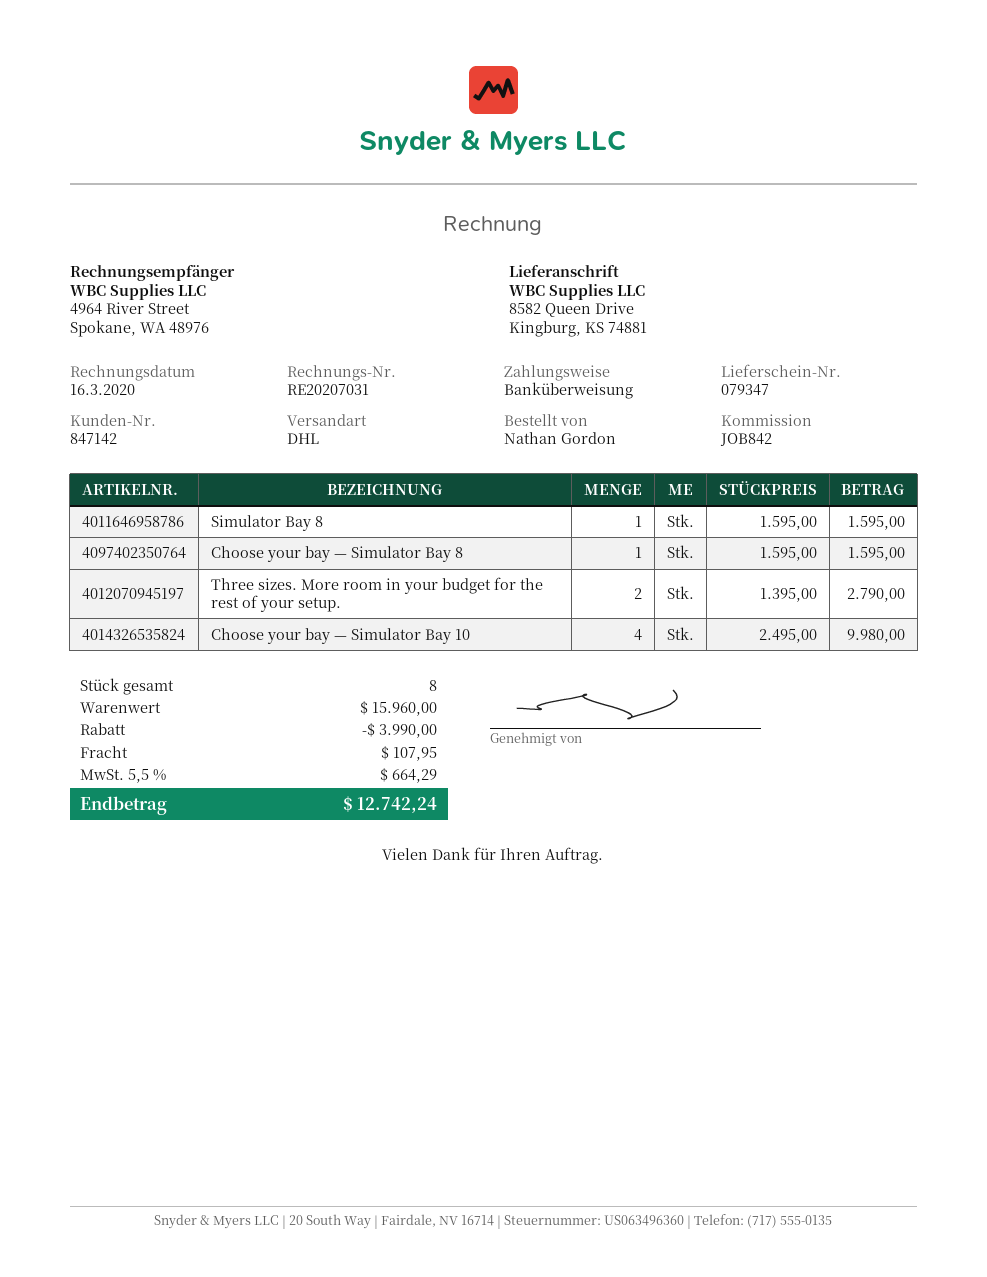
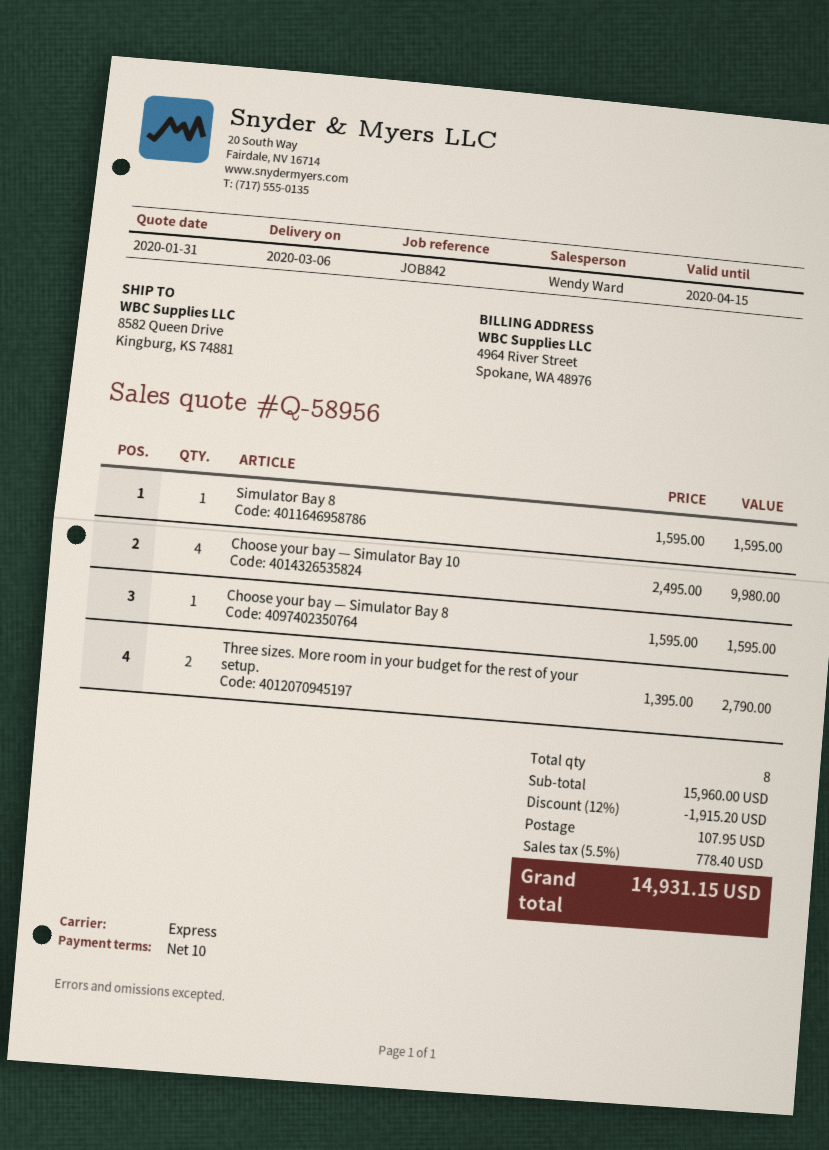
shipping method: DHL -> express
discount: 3990.00 -> 1915.20
tax: 5.5% = 664.29 -> 5.5% = 778.40
total: 12742.24 -> 14931.15

